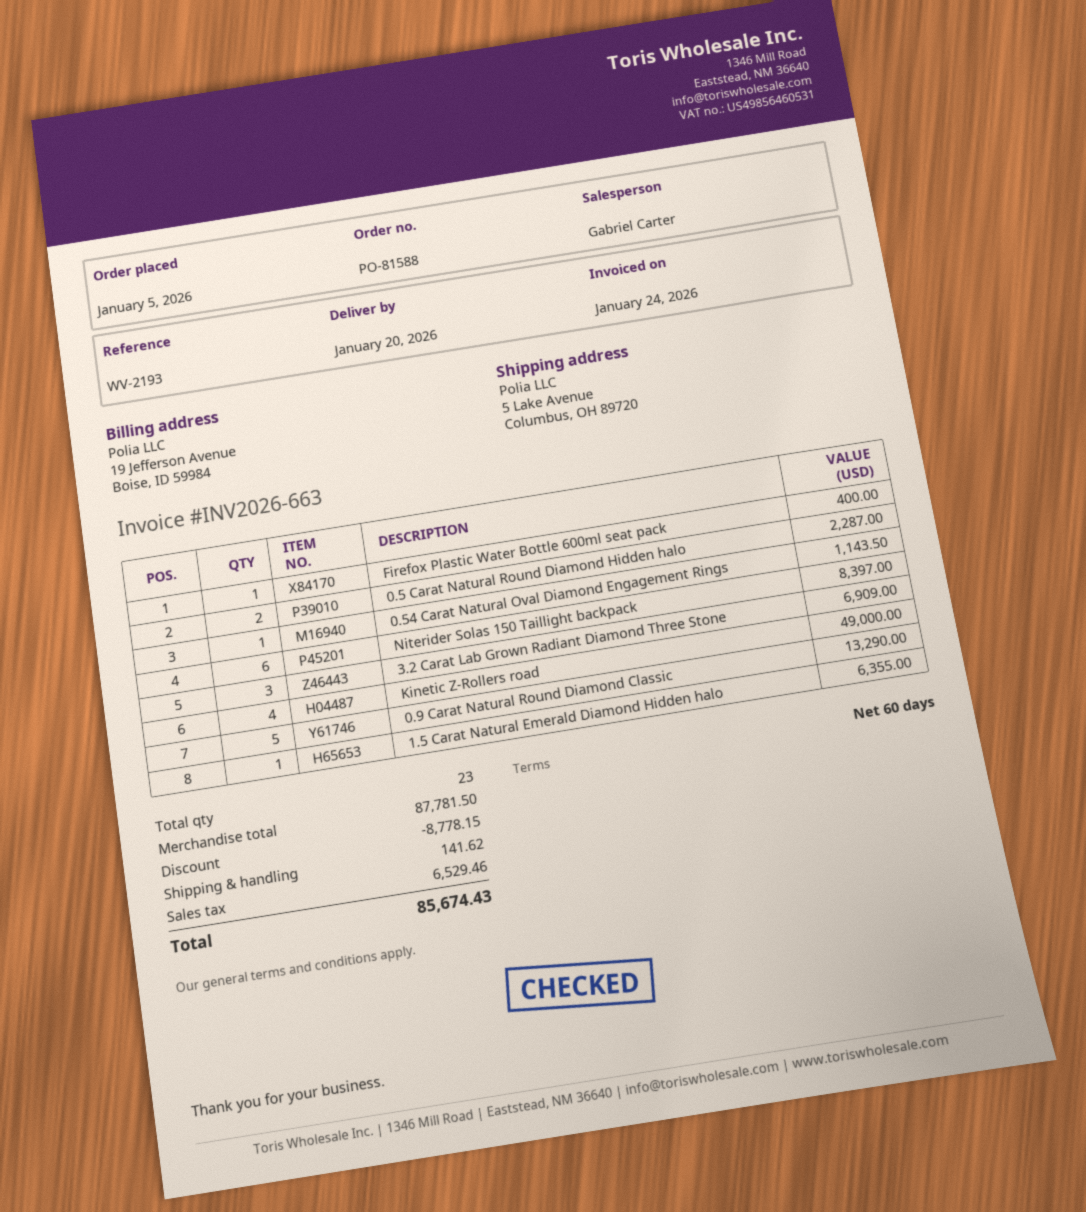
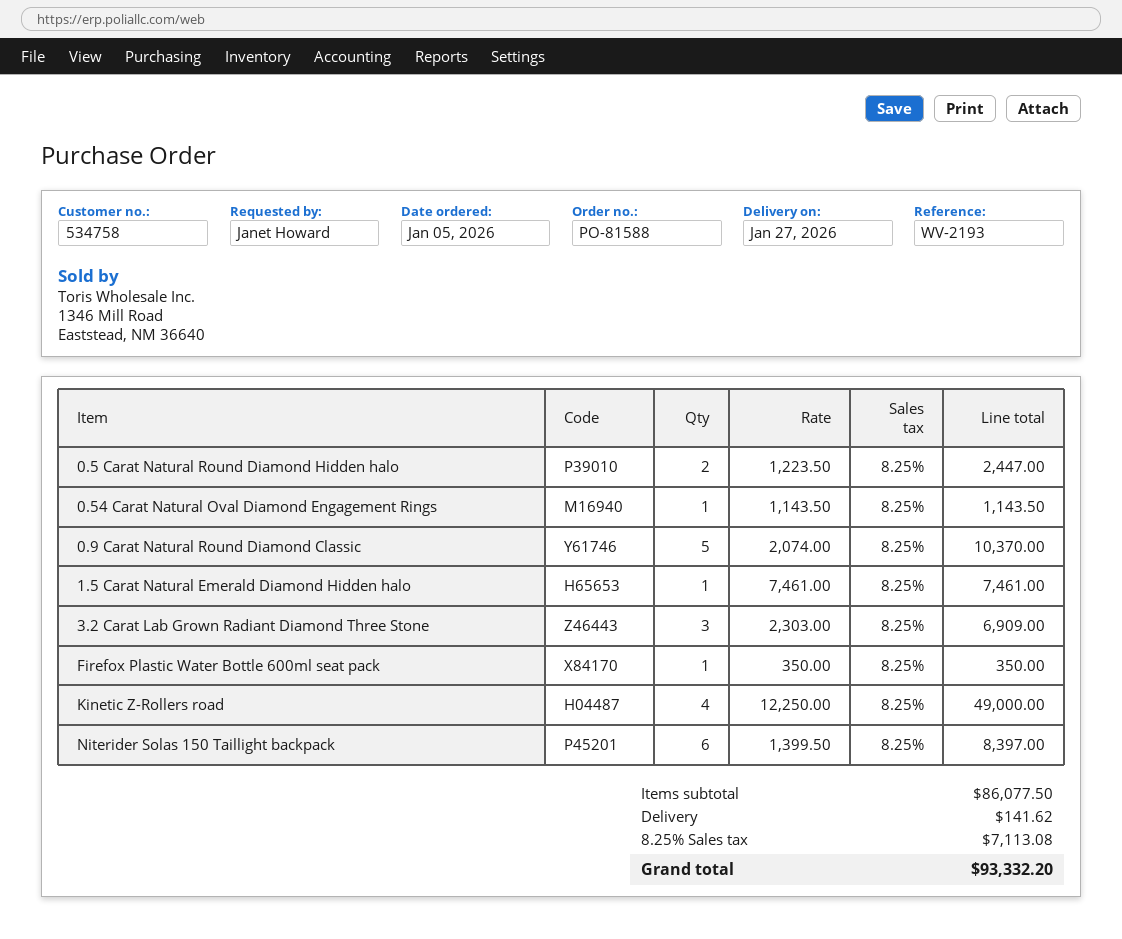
delivery date: 2026-01-20 -> 2026-01-27
Firefox Plastic Water Bottle 600ml seat pack: 1 for 400.00 -> 1 for 350.00
0.5 Carat Natural Round Diamond Hidden halo: 2 for 2287.00 -> 2 for 2447.00
0.9 Carat Natural Round Diamond Classic: 5 for 13290.00 -> 5 for 10370.00
1.5 Carat Natural Emerald Diamond Hidden halo: 1 for 6355.00 -> 1 for 7461.00
subtotal: 87781.50 -> 86077.50
discount: 8778.15 -> none
tax: 6529.46 -> 7113.08
total: 85674.43 -> 93332.20

